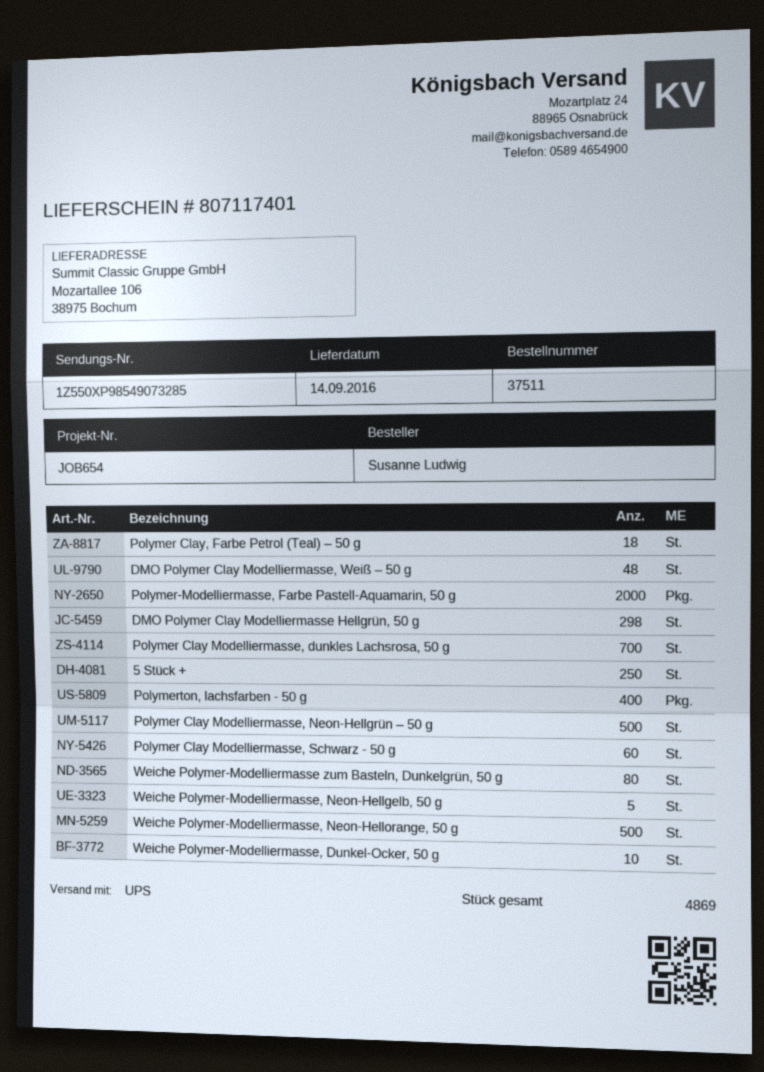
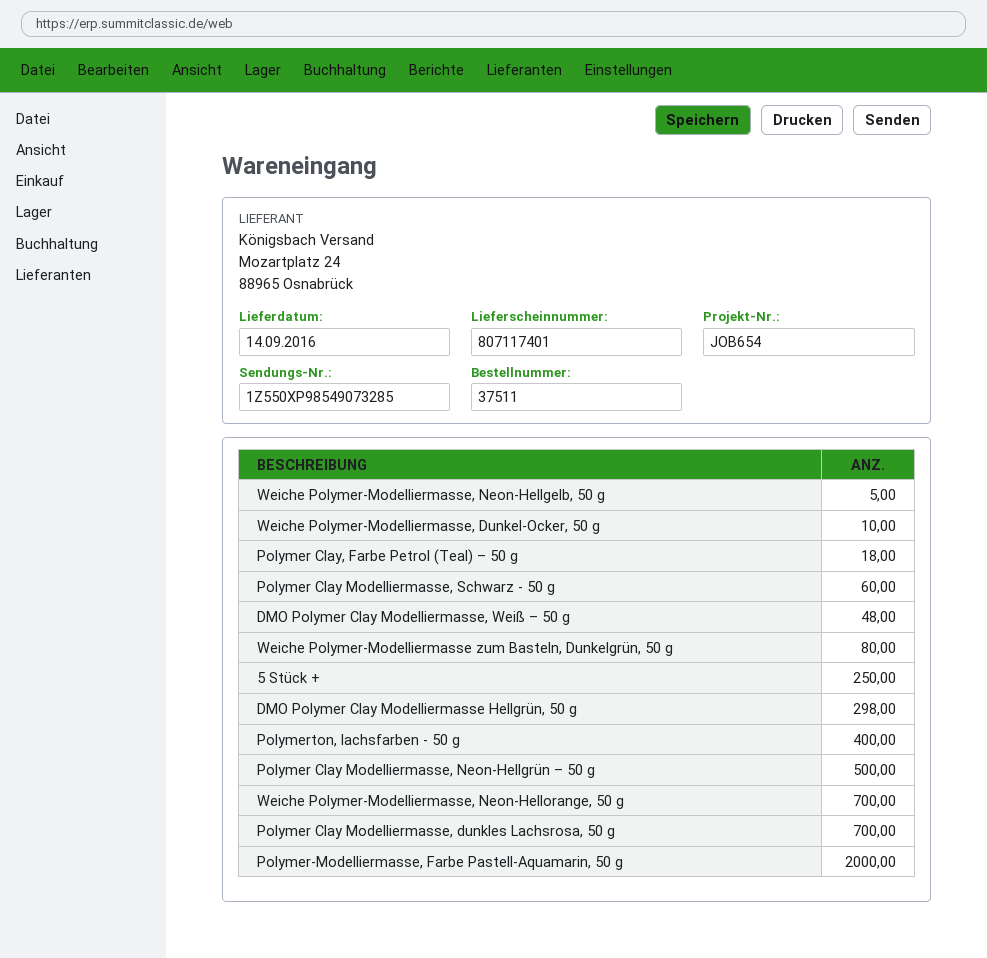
Weiche Polymer-Modelliermasse, Neon-Hellorange, 50 g: 500 -> 700

